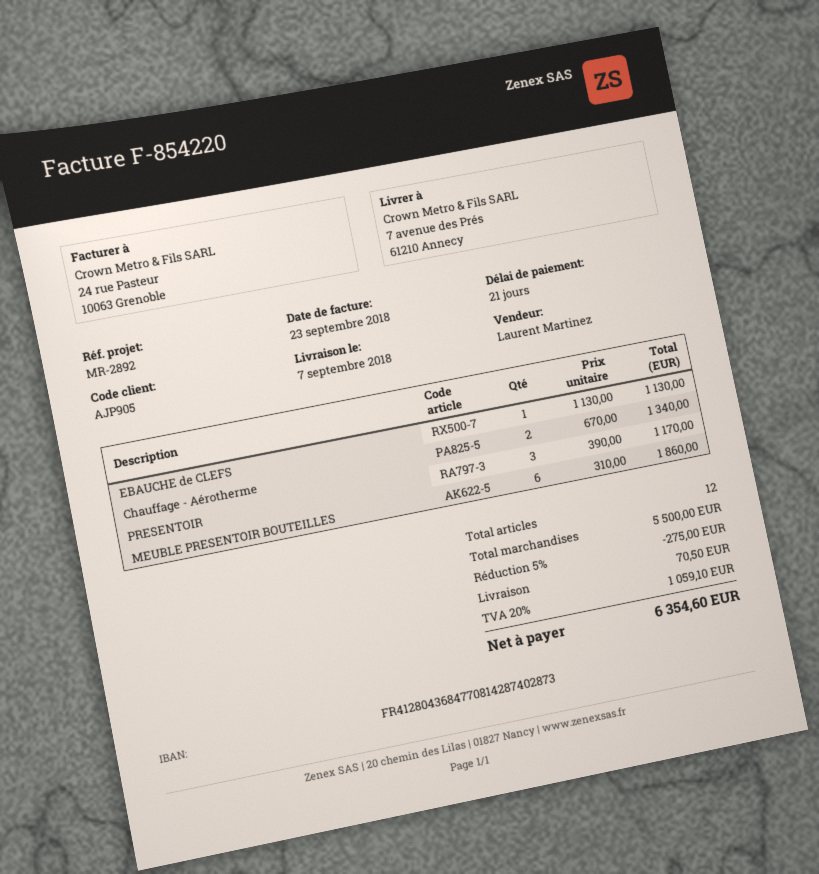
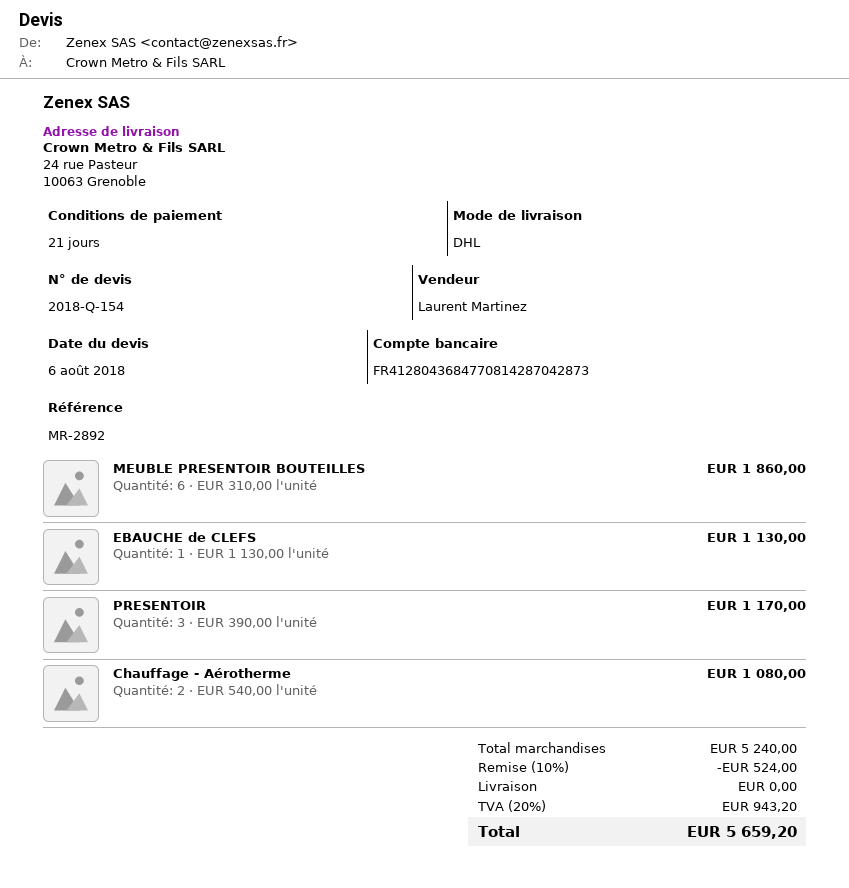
bank account: FR4128043684770814287402873 -> FR4128043684770814287042873
ship to: 7 avenue des Prés, 61210 Annecy -> 24 rue Pasteur, 10063 Grenoble
Chauffage - Aérotherme: 2 x 670.00 = 1340.00 -> 2 x 540.00 = 1080.00
subtotal: 5500.00 -> 5240.00
discount: 5% = 275.00 -> 10% = 524.00
shipping: 70.50 -> 0.00
tax: 20% = 1059.10 -> 20% = 943.20
total: 6354.60 -> 5659.20

